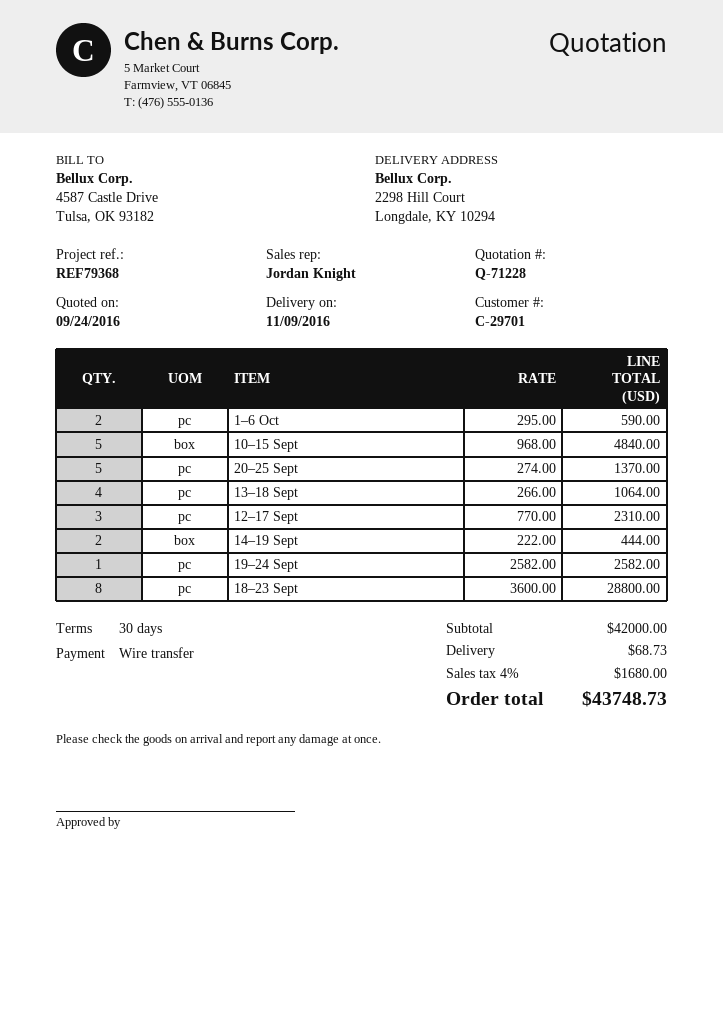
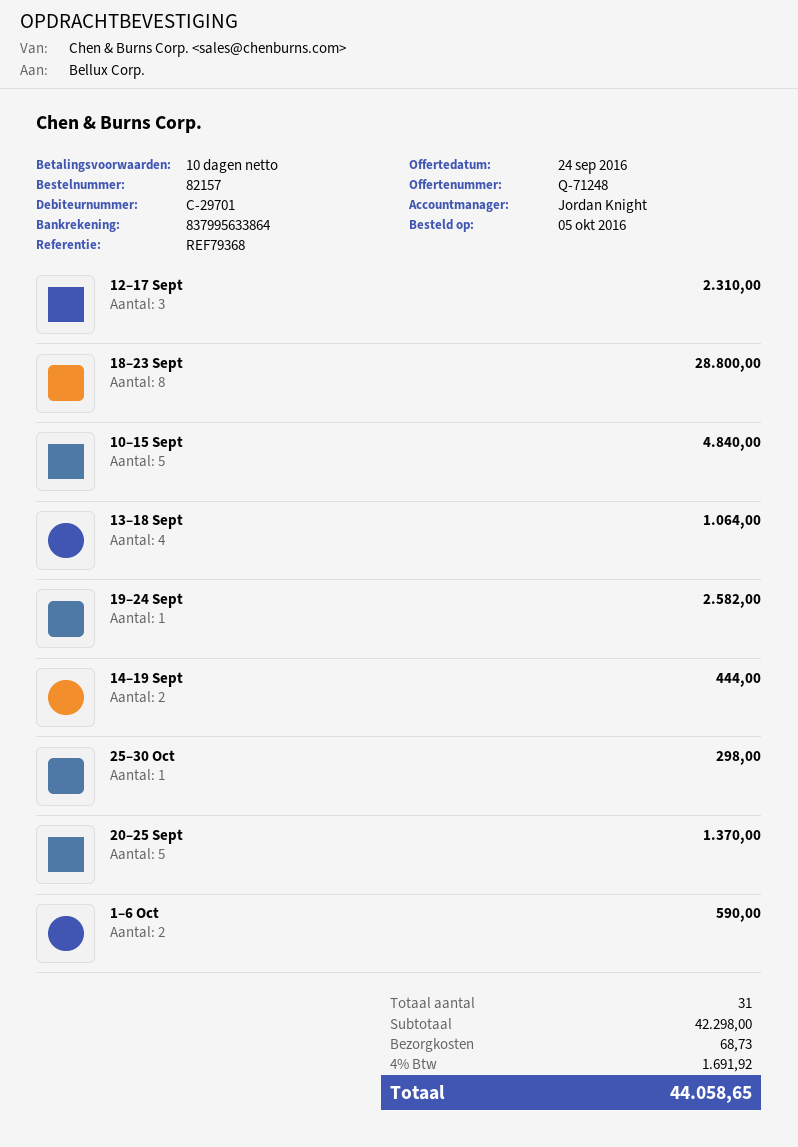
quote number: Q-71228 -> Q-71248
payment terms: 30 days -> 10 days
25–30 Oct: none -> 1 for 298.00
subtotal: 42000.00 -> 42298.00
tax: 4% = 1680.00 -> 4% = 1691.92
total: 43748.73 -> 44058.65

